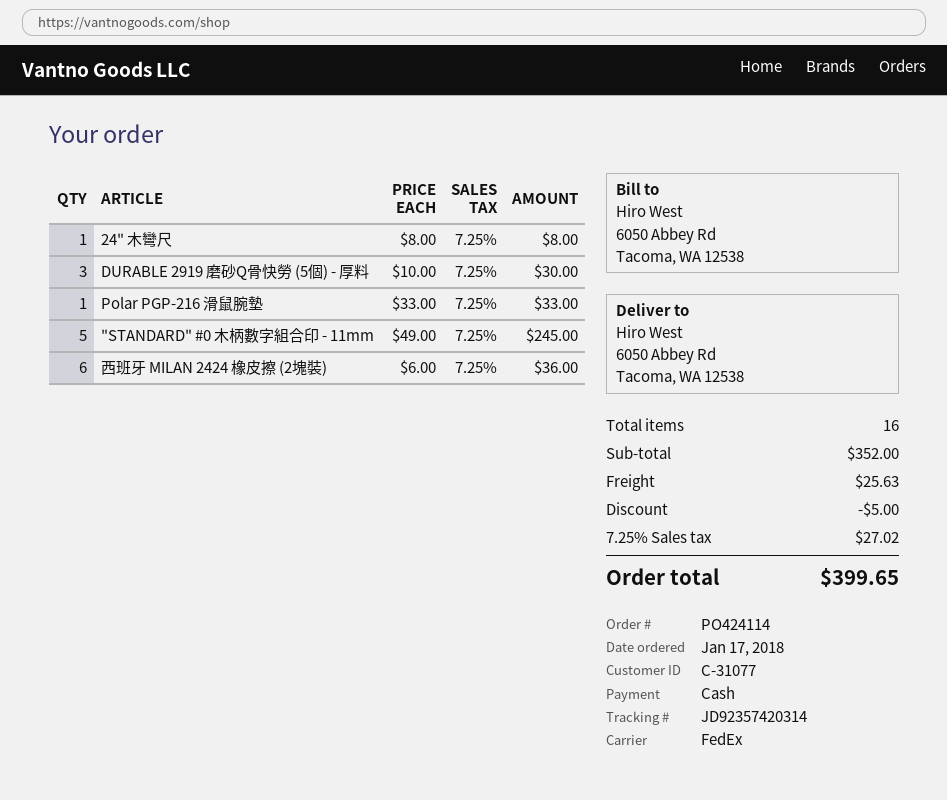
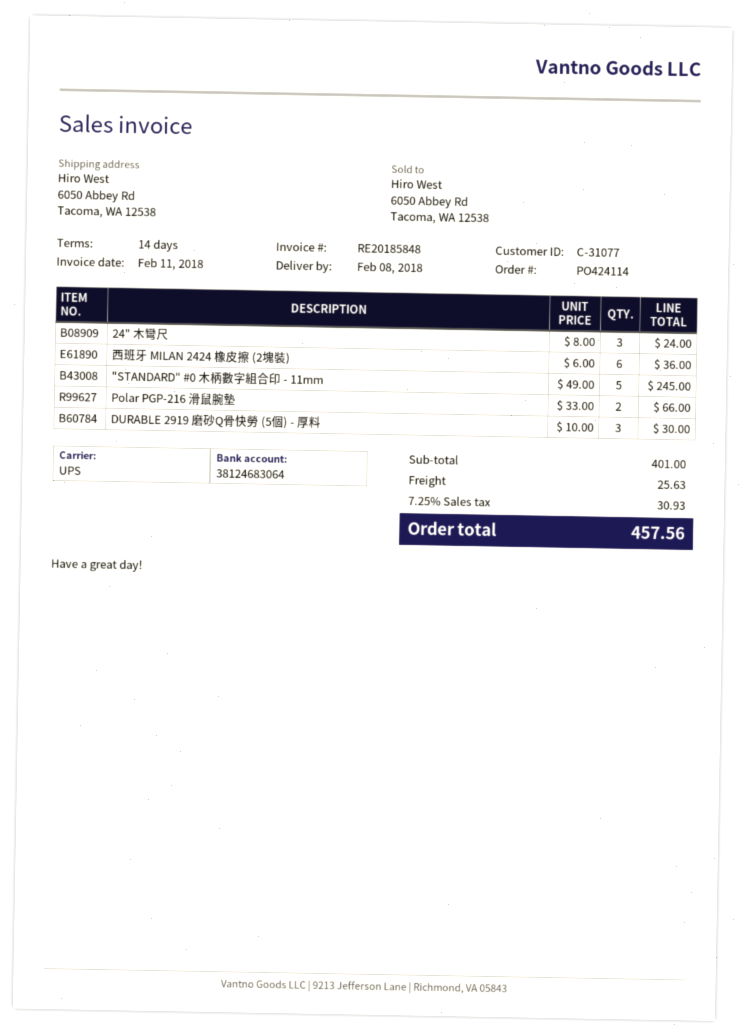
shipping method: FedEx -> UPS
24" 木彎尺: 1 x 8.00 = 8.00 -> 3 x 8.00 = 24.00
Polar PGP-216 滑鼠腕墊: 1 x 33.00 = 33.00 -> 2 x 33.00 = 66.00
subtotal: 352.00 -> 401.00
discount: 5.00 -> none
tax: 7.25% = 27.02 -> 7.25% = 30.93
total: 399.65 -> 457.56

